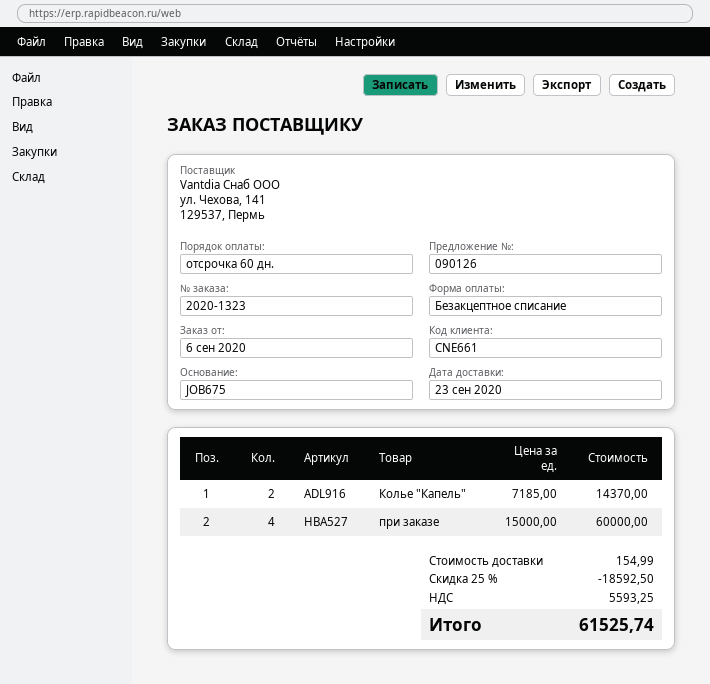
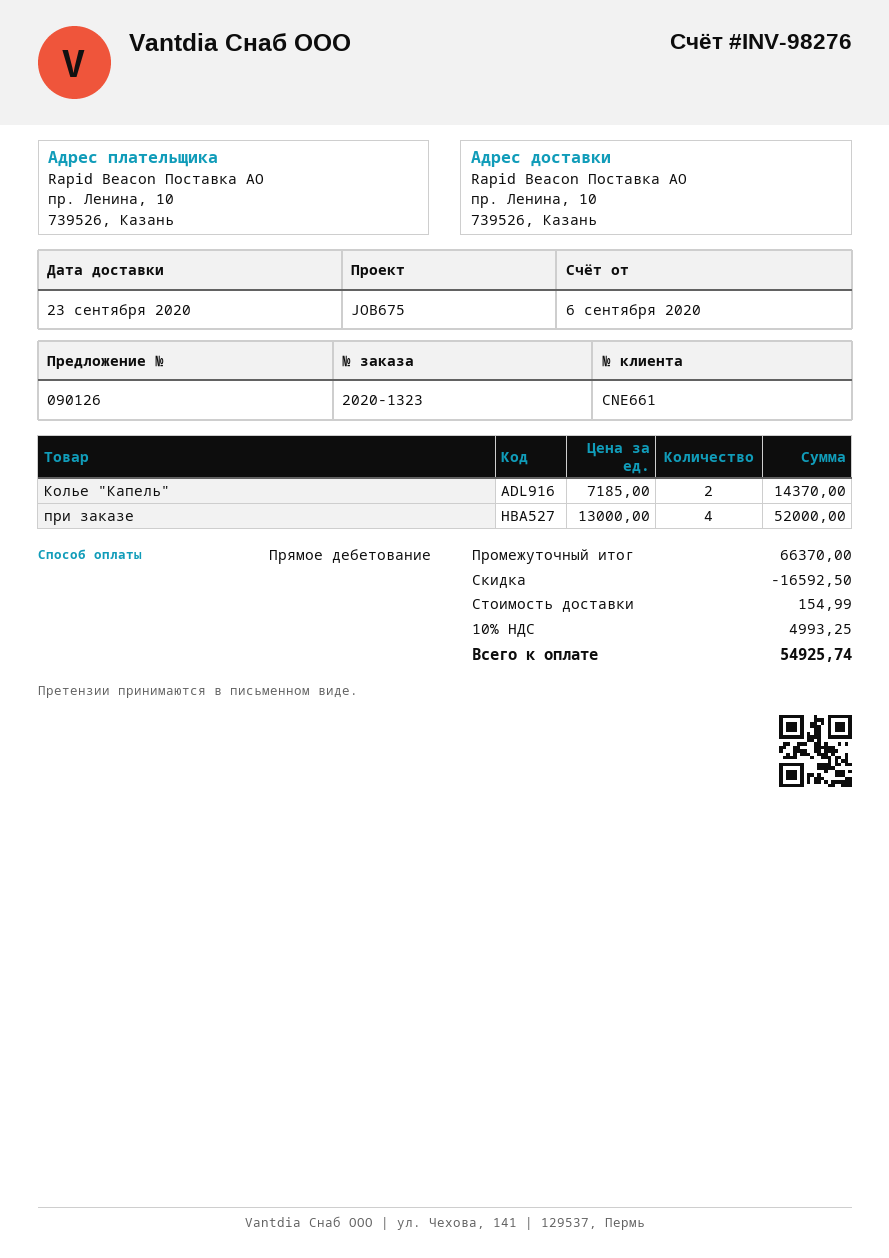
при заказе: 4 x 15000.00 = 60000.00 -> 4 x 13000.00 = 52000.00
discount: 18592.50 -> 16592.50
tax: 5593.25 -> 4993.25
total: 61525.74 -> 54925.74

